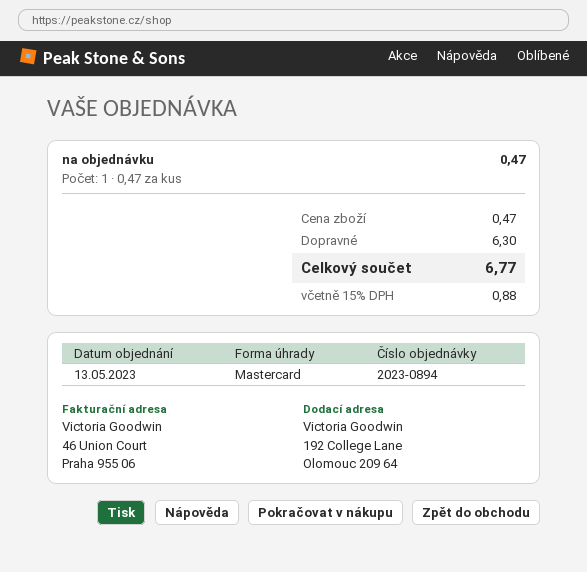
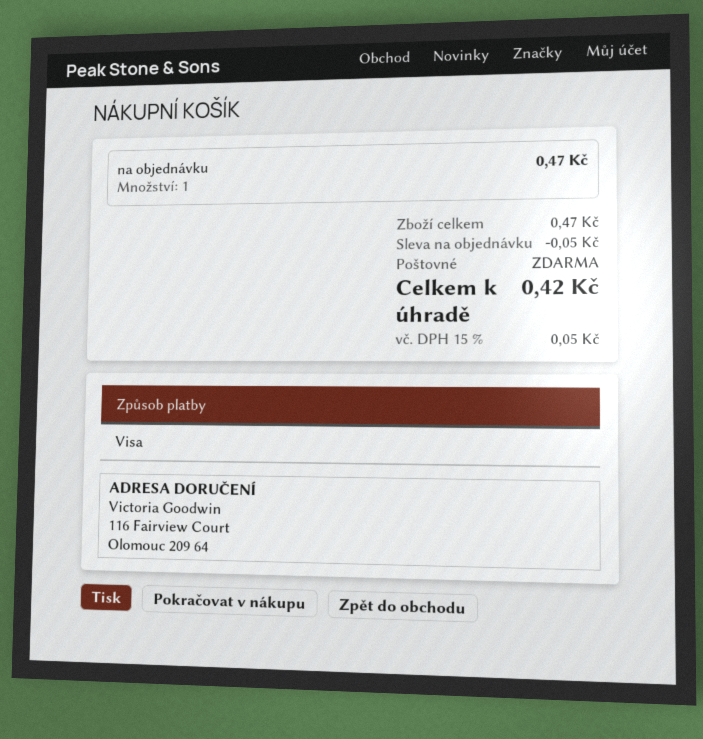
payment method: Mastercard -> Visa
ship to: 192 College Lane, Olomouc 209 64 -> 116 Fairview Court, Olomouc 209 64
discount: none -> 0.05
shipping: 6.30 -> 0.00
tax: 15% = 0.88 -> 15% = 0.05
total: 6.77 -> 0.42

